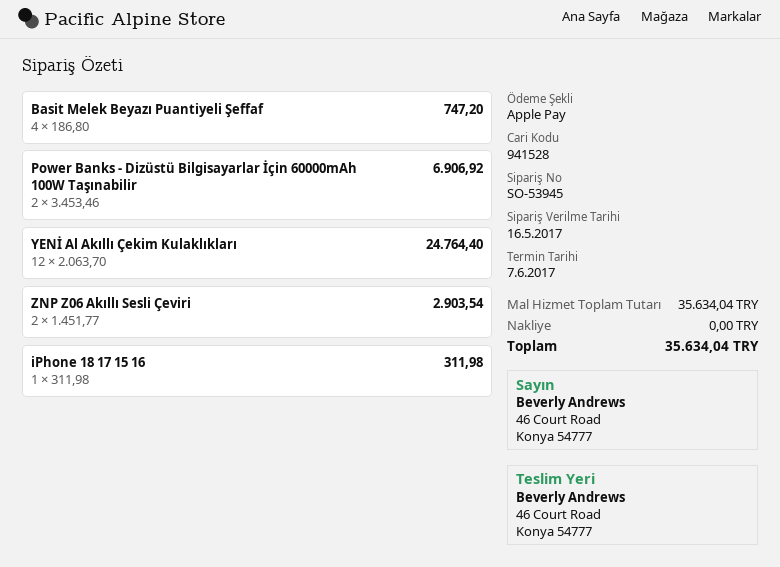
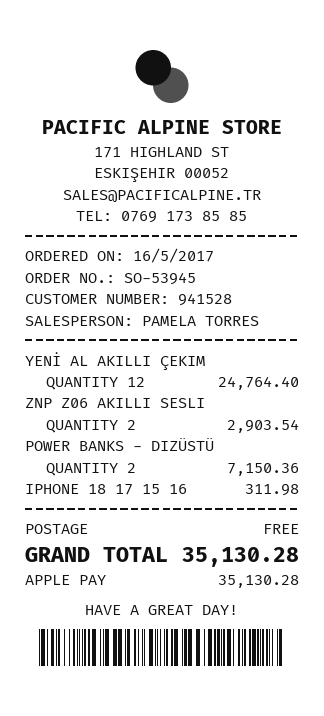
Basit Melek Beyazı Puantiyeli Şeffaf: 4 for 747.20 -> none
Power Banks - Dizüstü Bilgisayarlar İçin 60000mAh 100W Taşınabilir: 2 for 6906.92 -> 2 for 7150.36
total: 35634.04 -> 35130.28

